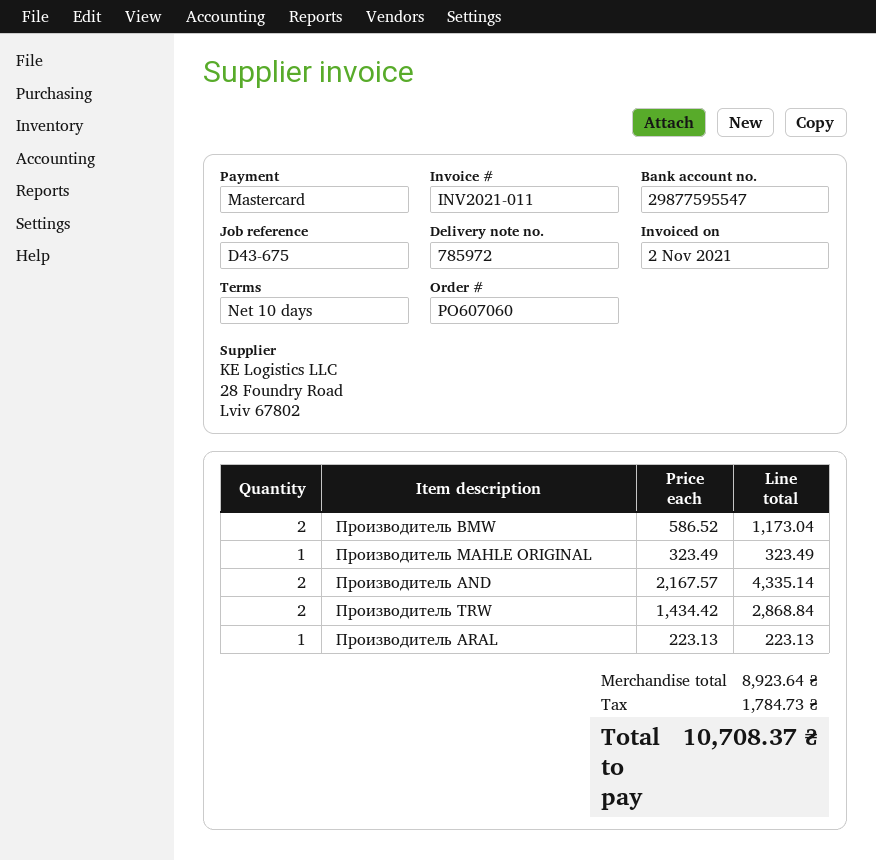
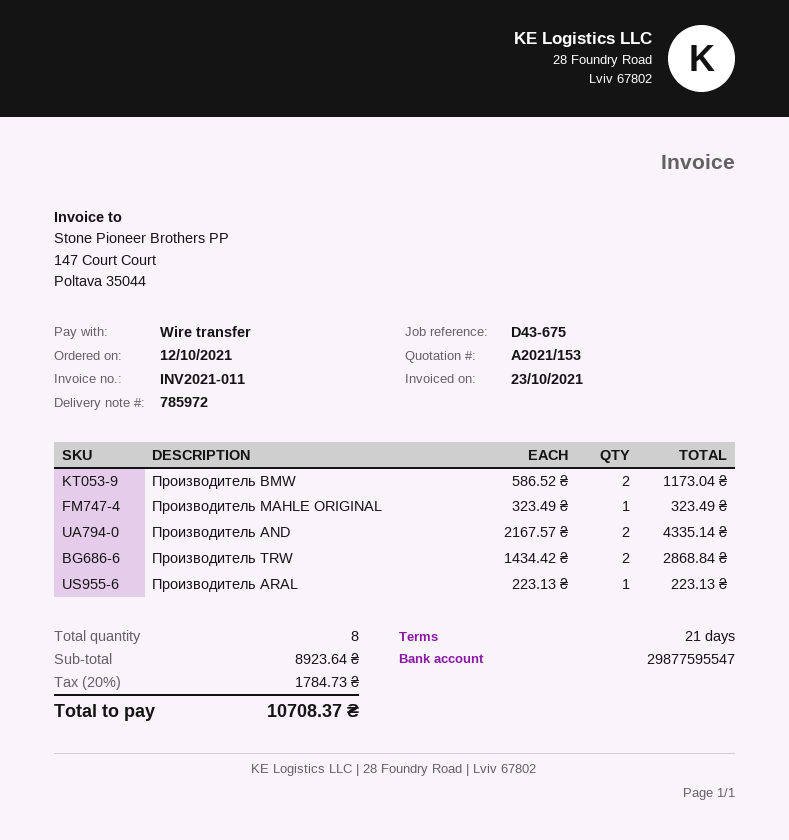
invoice date: 2021-11-02 -> 2021-10-23
payment terms: 10 days -> 21 days
payment method: Mastercard -> bank transfer

